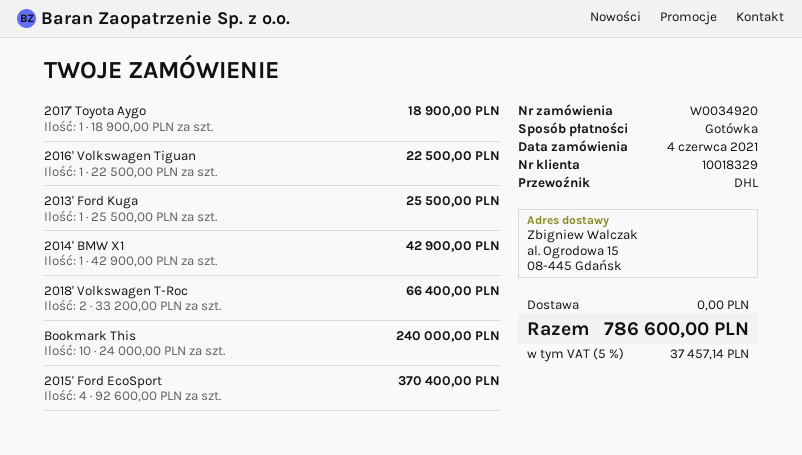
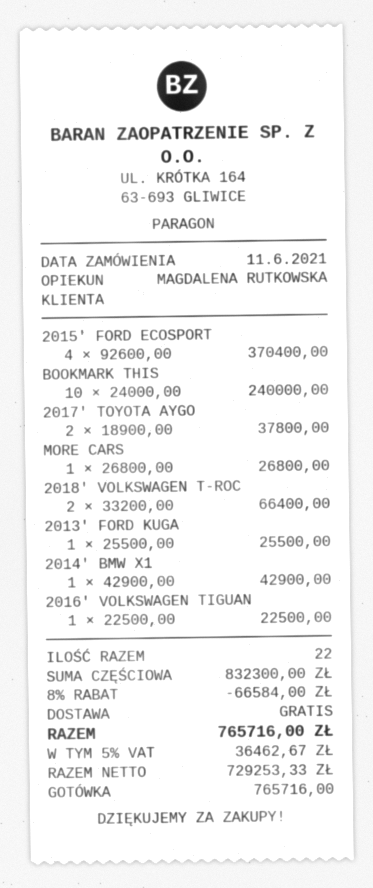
order date: 2021-06-04 -> 2021-06-11
2017' Toyota Aygo: 1 x 18900.00 = 18900.00 -> 2 x 18900.00 = 37800.00
MORE CARS: none -> 1 x 26800.00 = 26800.00
discount: none -> 8% = 66584.00
tax: 5% = 37457.14 -> 5% = 36462.67
total: 786600.00 -> 765716.00

